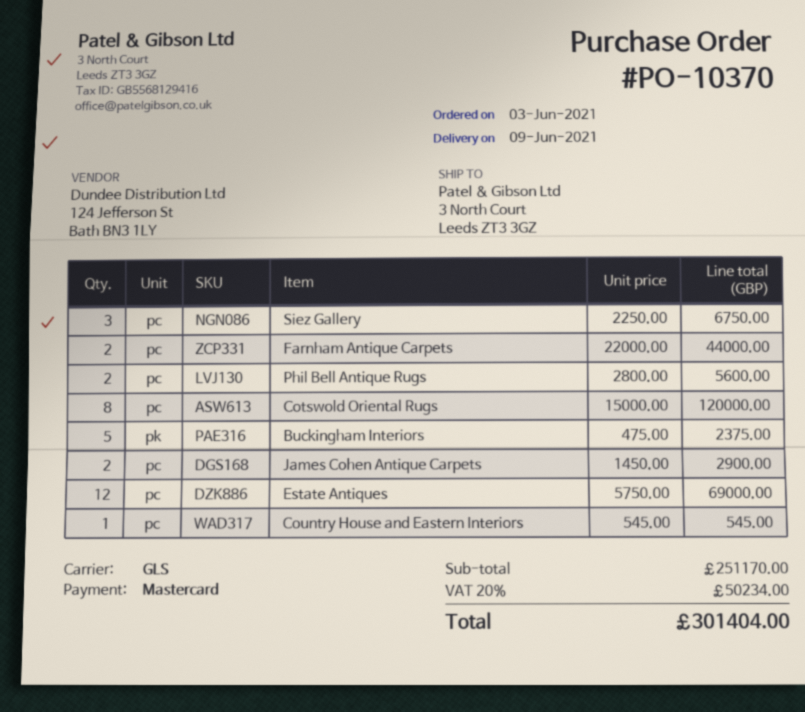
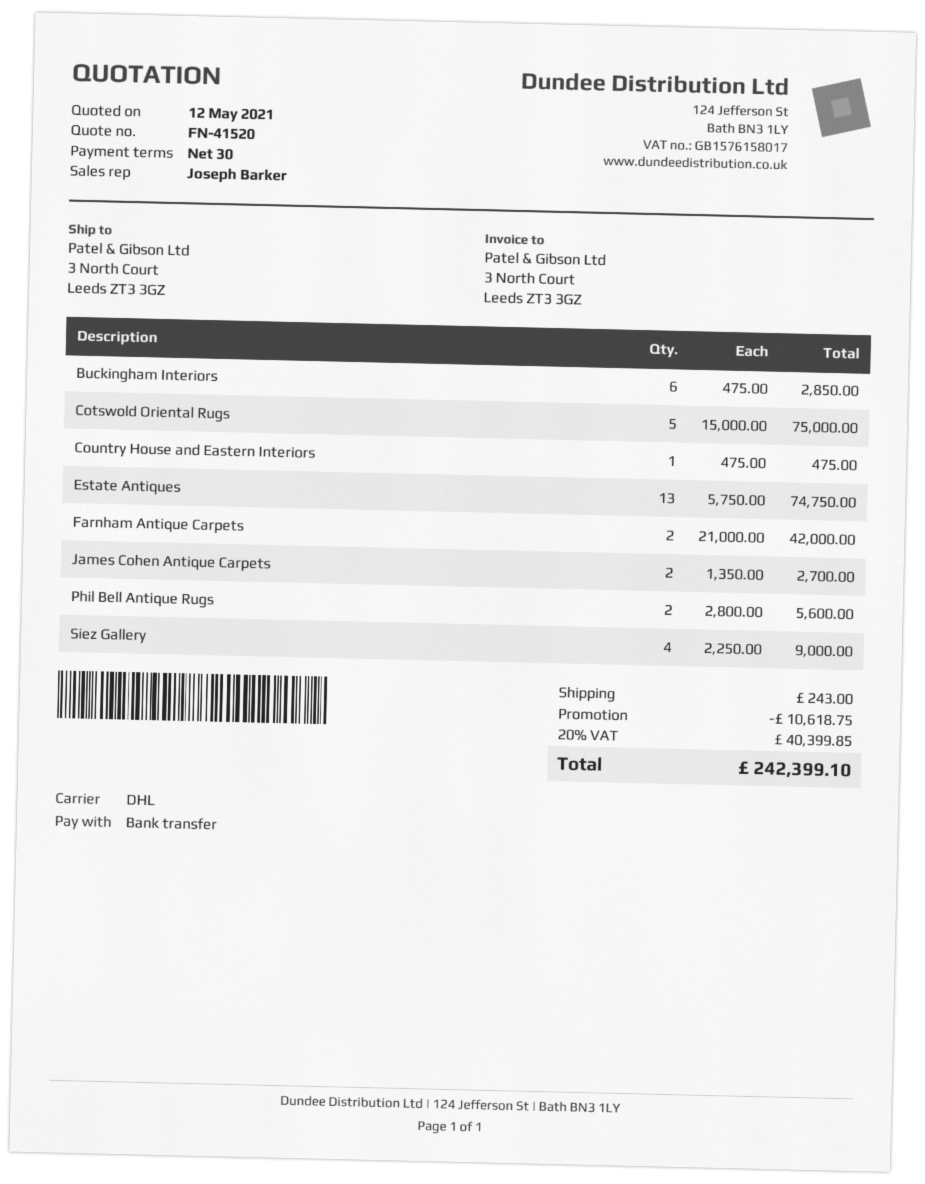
payment method: Mastercard -> bank transfer
shipping method: GLS -> DHL
Siez Gallery: 3 x 2250.00 = 6750.00 -> 4 x 2250.00 = 9000.00
Farnham Antique Carpets: 2 x 22000.00 = 44000.00 -> 2 x 21000.00 = 42000.00
Cotswold Oriental Rugs: 8 x 15000.00 = 120000.00 -> 5 x 15000.00 = 75000.00
Buckingham Interiors: 5 x 475.00 = 2375.00 -> 6 x 475.00 = 2850.00
James Cohen Antique Carpets: 2 x 1450.00 = 2900.00 -> 2 x 1350.00 = 2700.00
Estate Antiques: 12 x 5750.00 = 69000.00 -> 13 x 5750.00 = 74750.00
Country House and Eastern Interiors: 1 x 545.00 = 545.00 -> 1 x 475.00 = 475.00
discount: none -> 10618.75
shipping: none -> 243.00
tax: 20% = 50234.00 -> 20% = 40399.85
total: 301404.00 -> 242399.10

